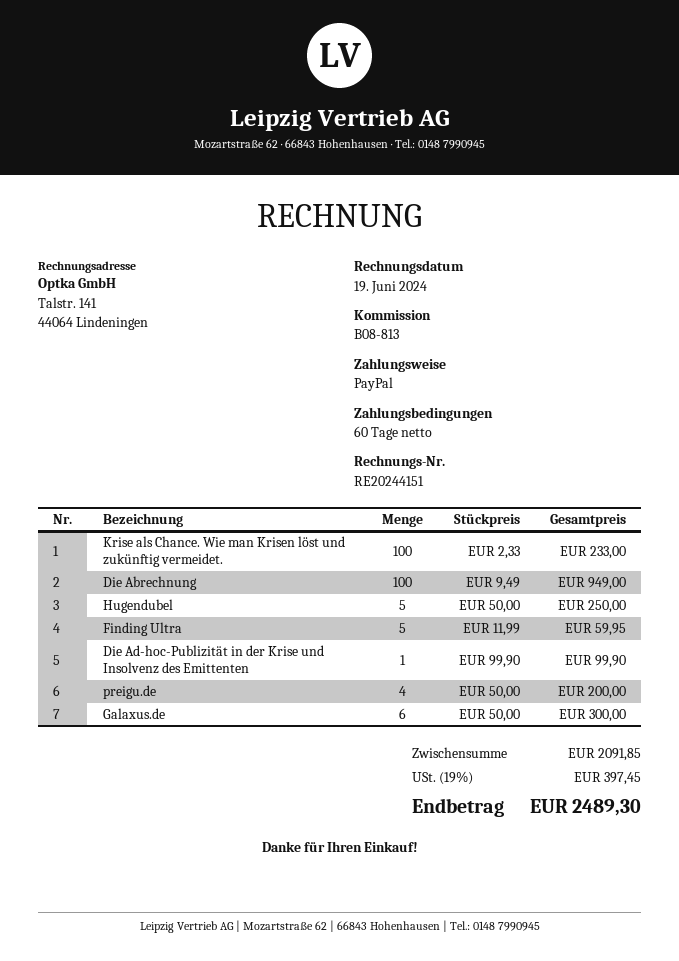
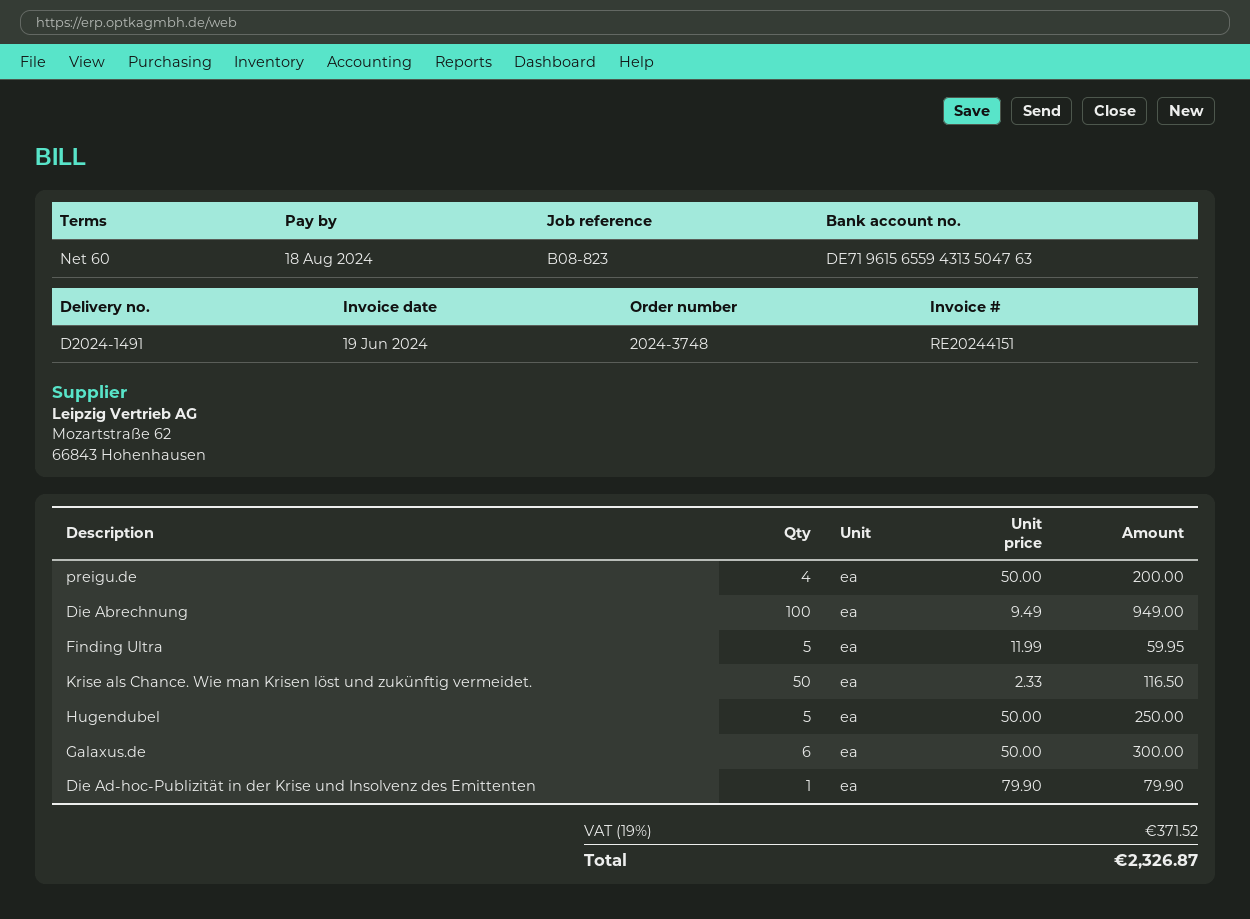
reference: B08-813 -> B08-823
Krise als Chance. Wie man Krisen löst und zukünftig vermeidet.: 100 x 2.33 = 233.00 -> 50 x 2.33 = 116.50
Die Ad-hoc-Publizität in der Krise und Insolvenz des Emittenten: 1 x 99.90 = 99.90 -> 1 x 79.90 = 79.90
tax: 19% = 397.45 -> 19% = 371.52
total: 2489.30 -> 2326.87

